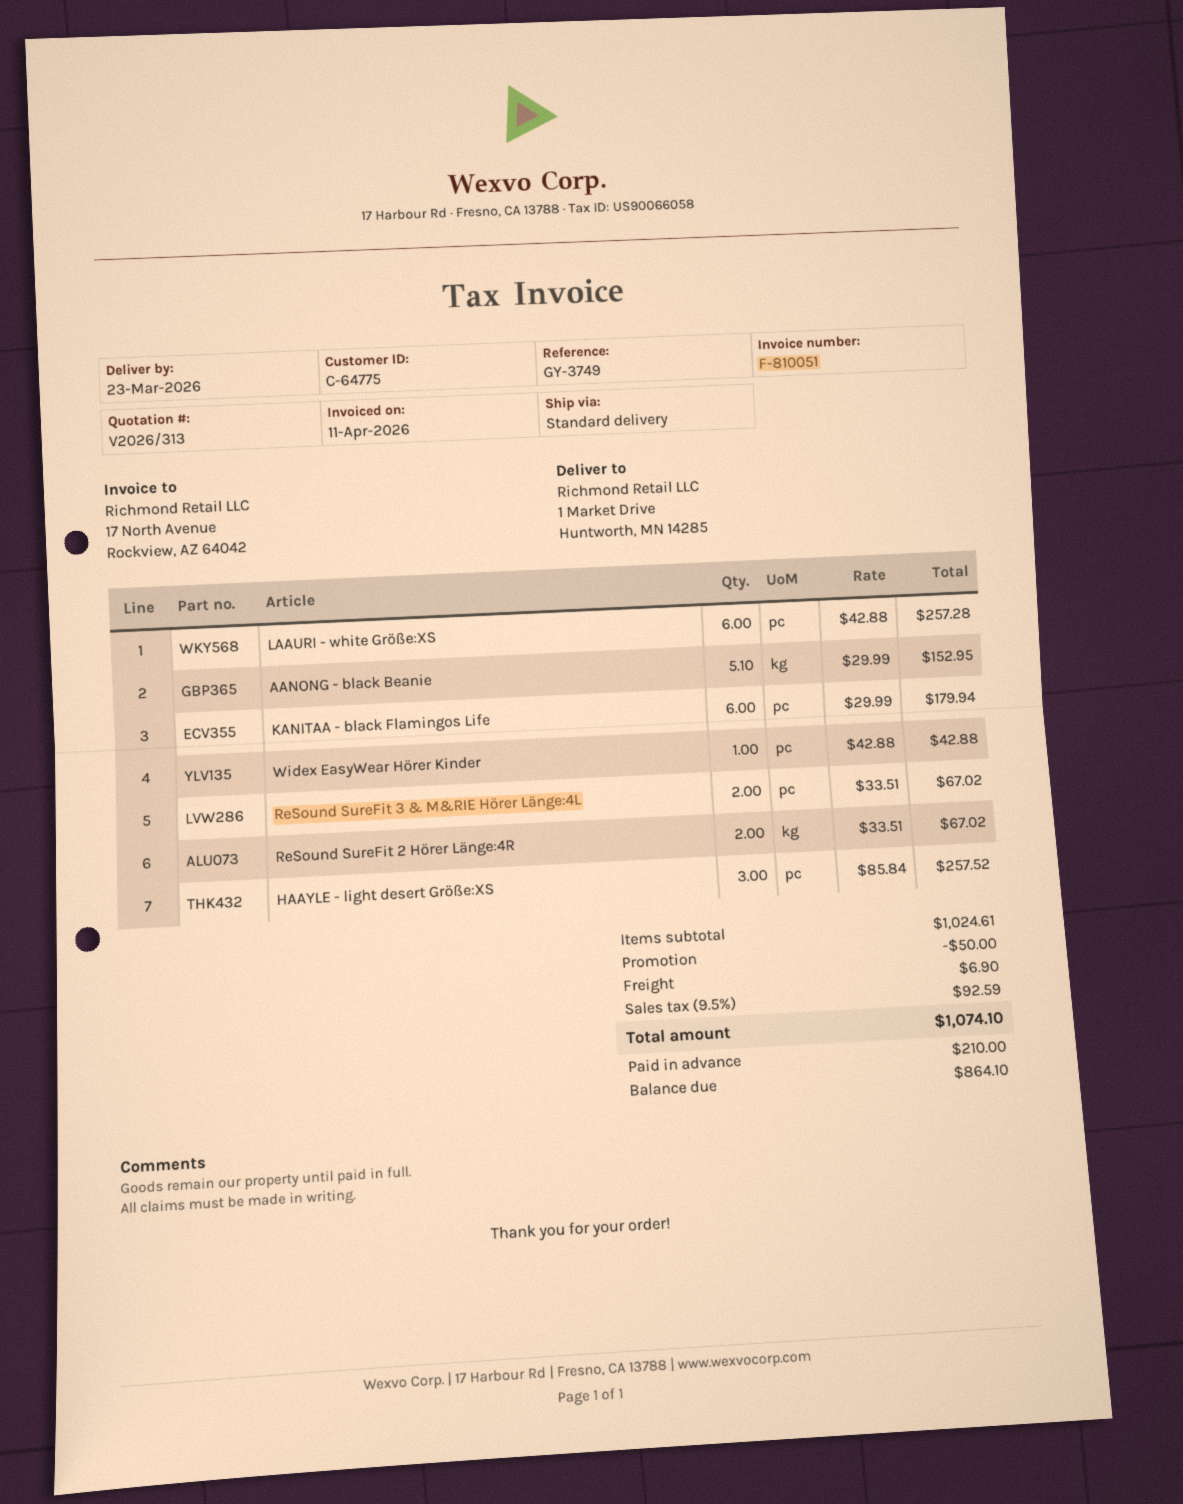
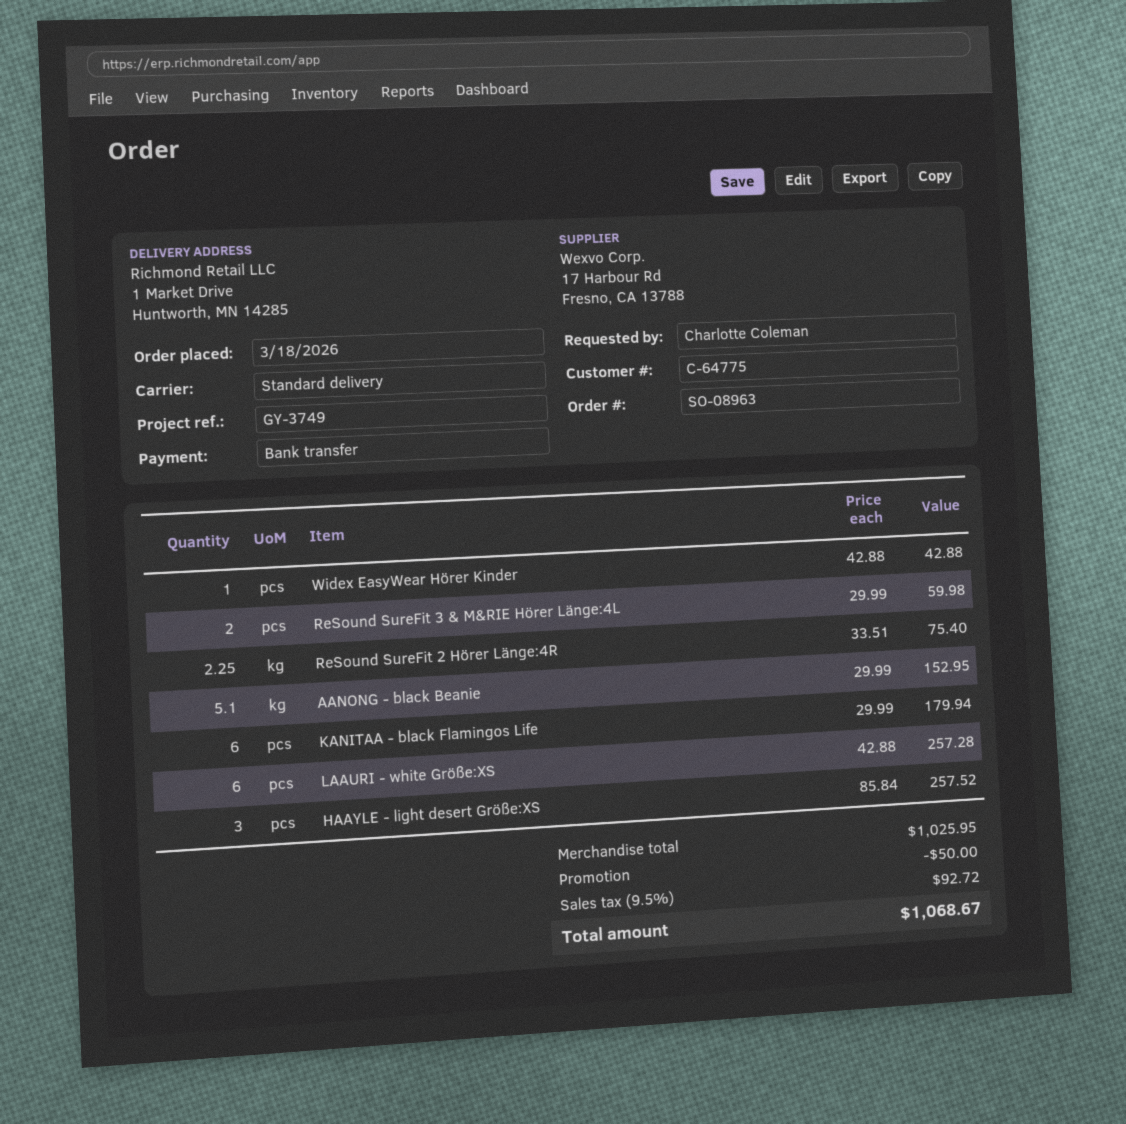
ReSound SureFit 3 & M&RIE Hörer Länge:4L: 2 x 33.51 = 67.02 -> 2 x 29.99 = 59.98
ReSound SureFit 2 Hörer Länge:4R: 2 x 33.51 = 67.02 -> 2.25 x 33.51 = 75.40
subtotal: 1024.61 -> 1025.95
shipping: 6.90 -> none
tax: 9.5% = 92.59 -> 9.5% = 92.72
total: 1074.10 -> 1068.67

